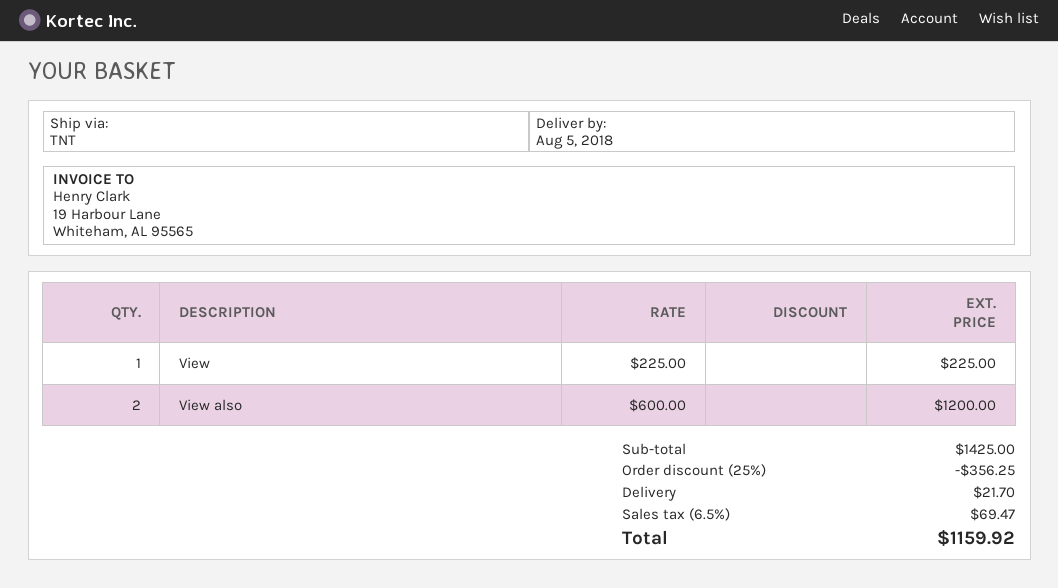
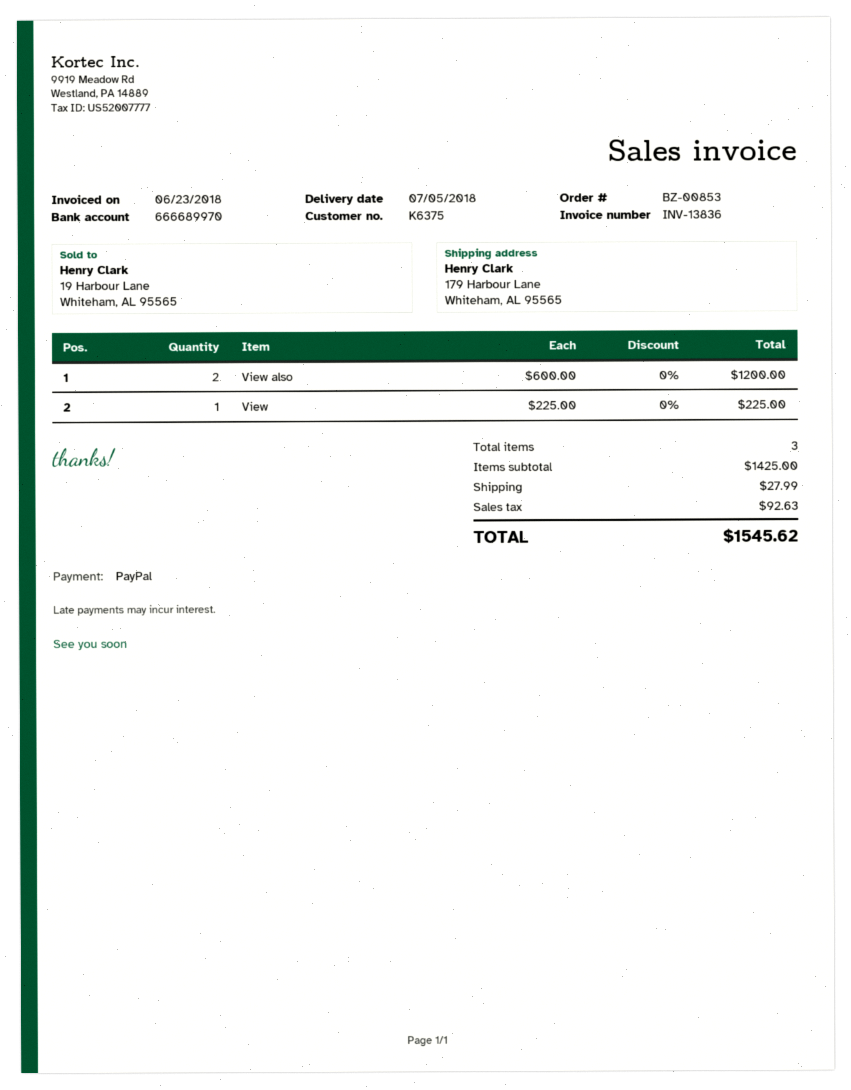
delivery date: 2018-08-05 -> 2018-07-05
discount: 25% = 356.25 -> none
shipping: 21.70 -> 27.99
tax: 69.47 -> 92.63
total: 1159.92 -> 1545.62

